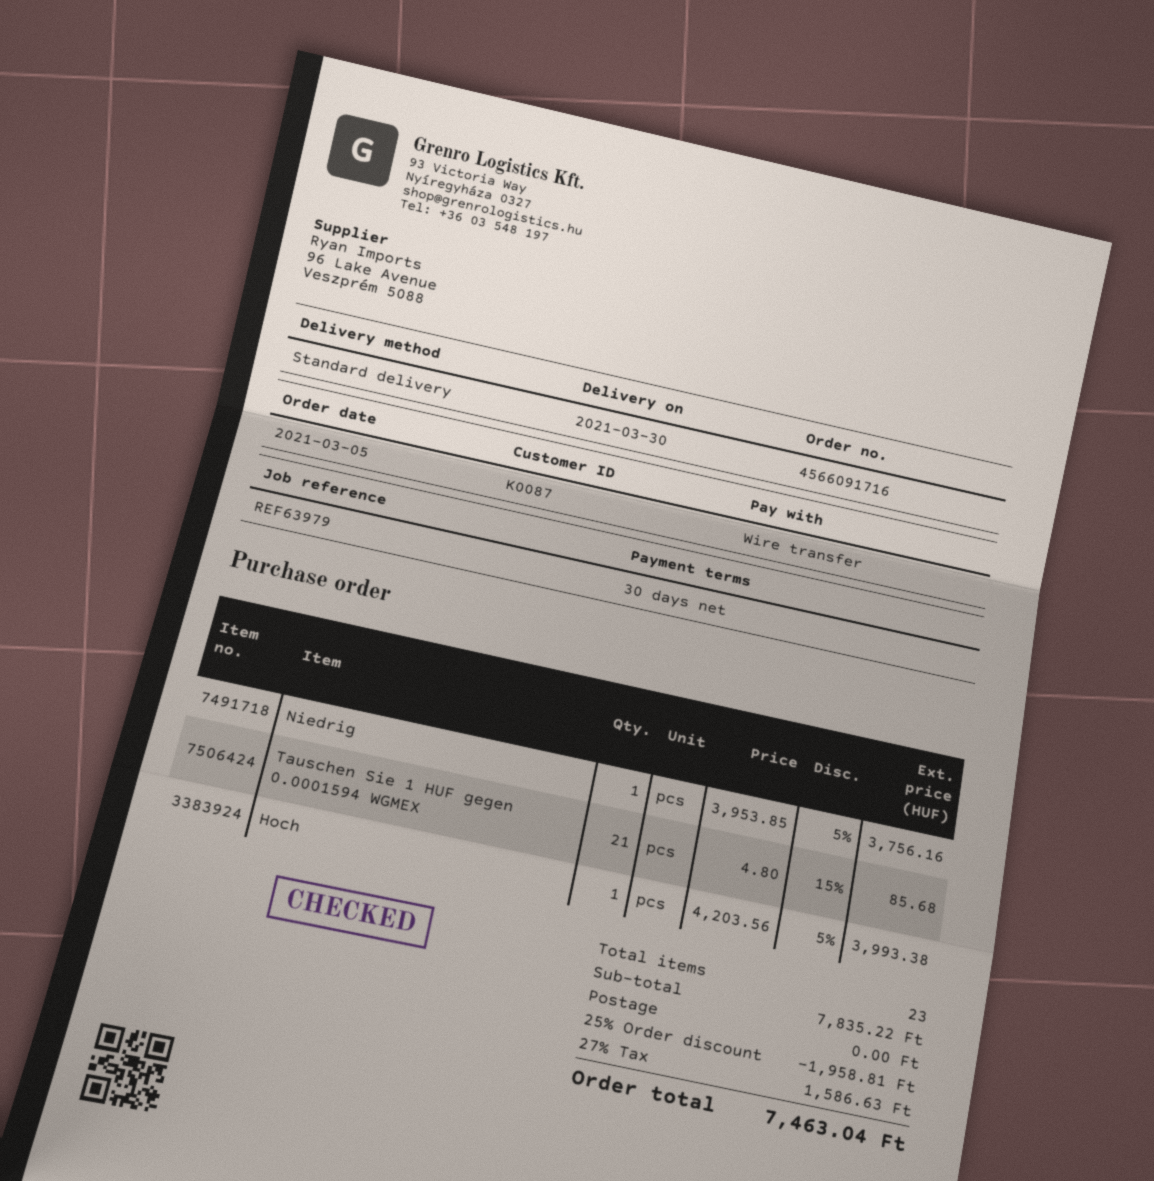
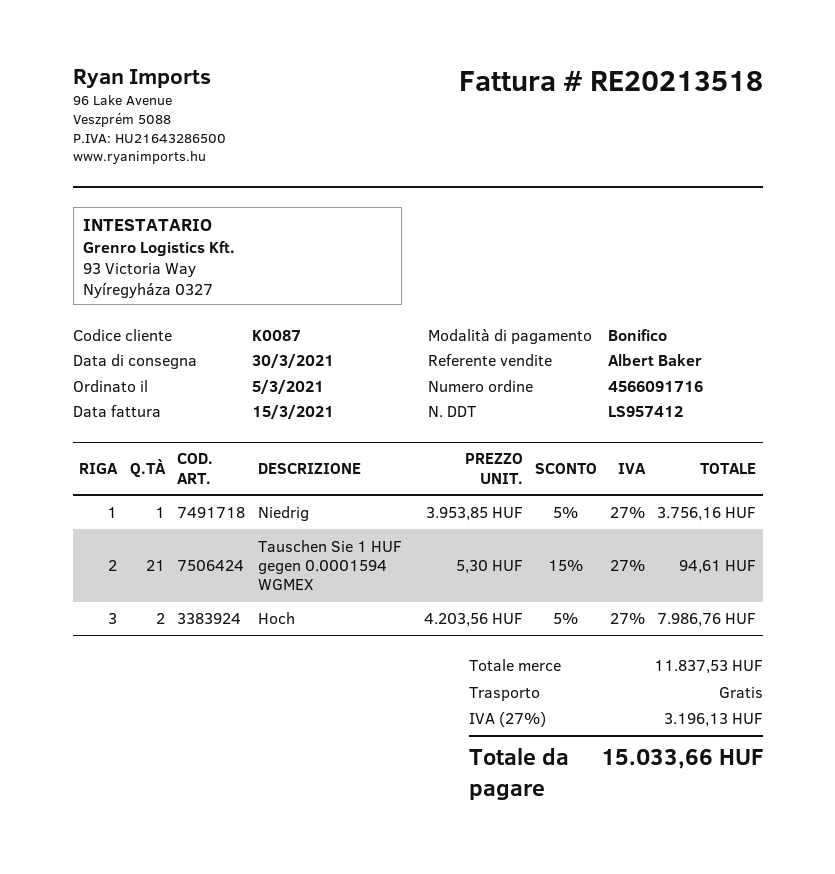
Tauschen Sie 1 HUF gegen 0.0001594 WGMEX: 21 x 4.80 - 15% = 85.68 -> 21 x 5.30 - 15% = 94.61
Hoch: 1 x 4203.56 - 5% = 3993.38 -> 2 x 4203.56 - 5% = 7986.76
subtotal: 7835.22 -> 11837.53
discount: 25% = 1958.81 -> none
tax: 27% = 1586.63 -> 27% = 3196.13
total: 7463.04 -> 15033.66

